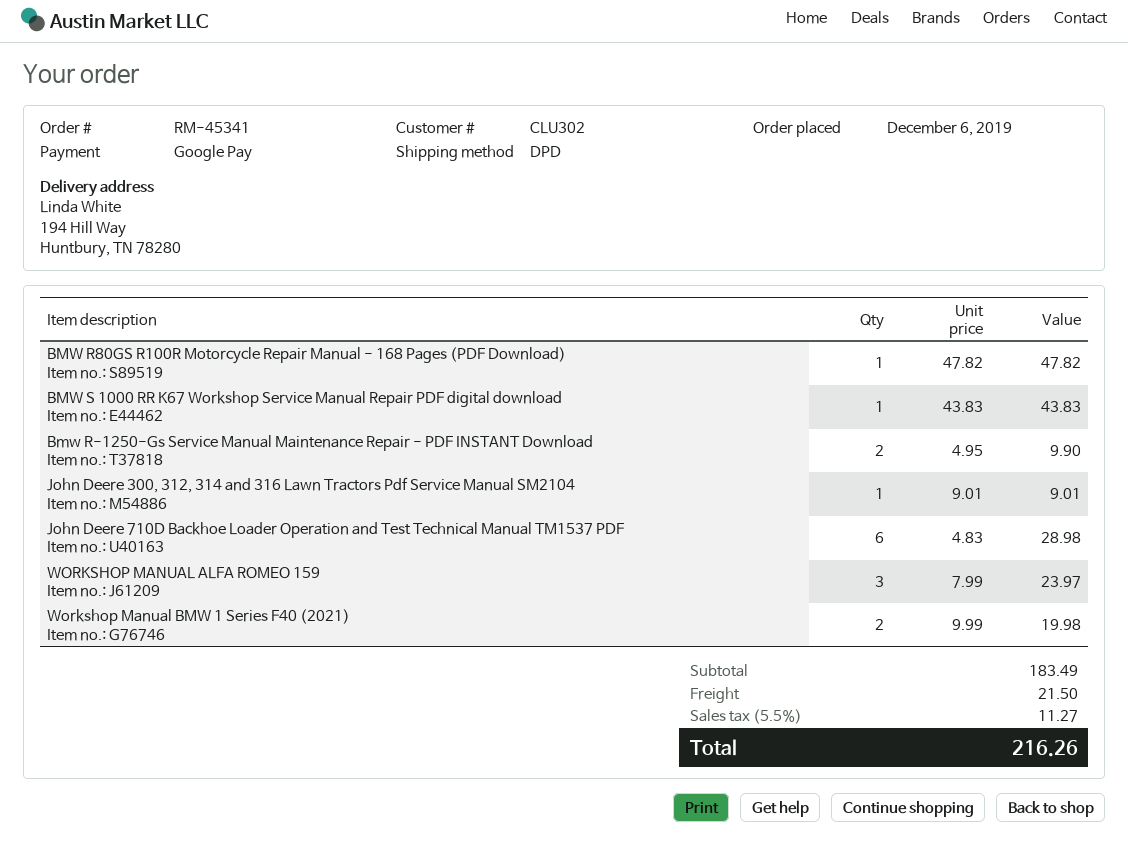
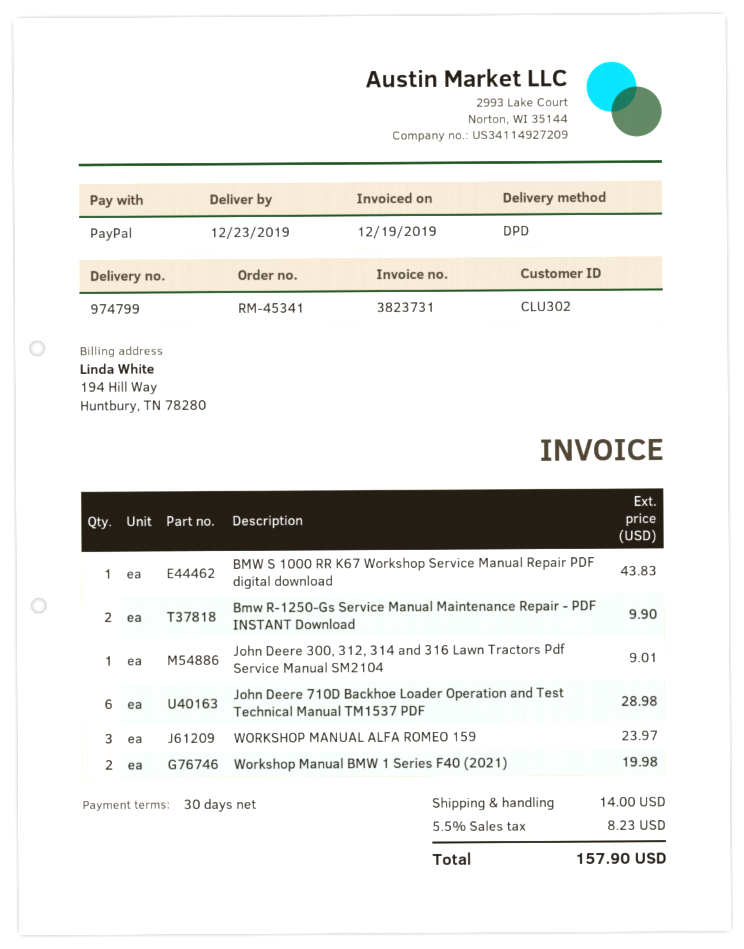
payment method: Google Pay -> PayPal
BMW R80GS R100R Motorcycle Repair Manual - 168 Pages (PDF Download): 1 for 47.82 -> none
shipping: 21.50 -> 14.00
tax: 5.5% = 11.27 -> 5.5% = 8.23
total: 216.26 -> 157.90

